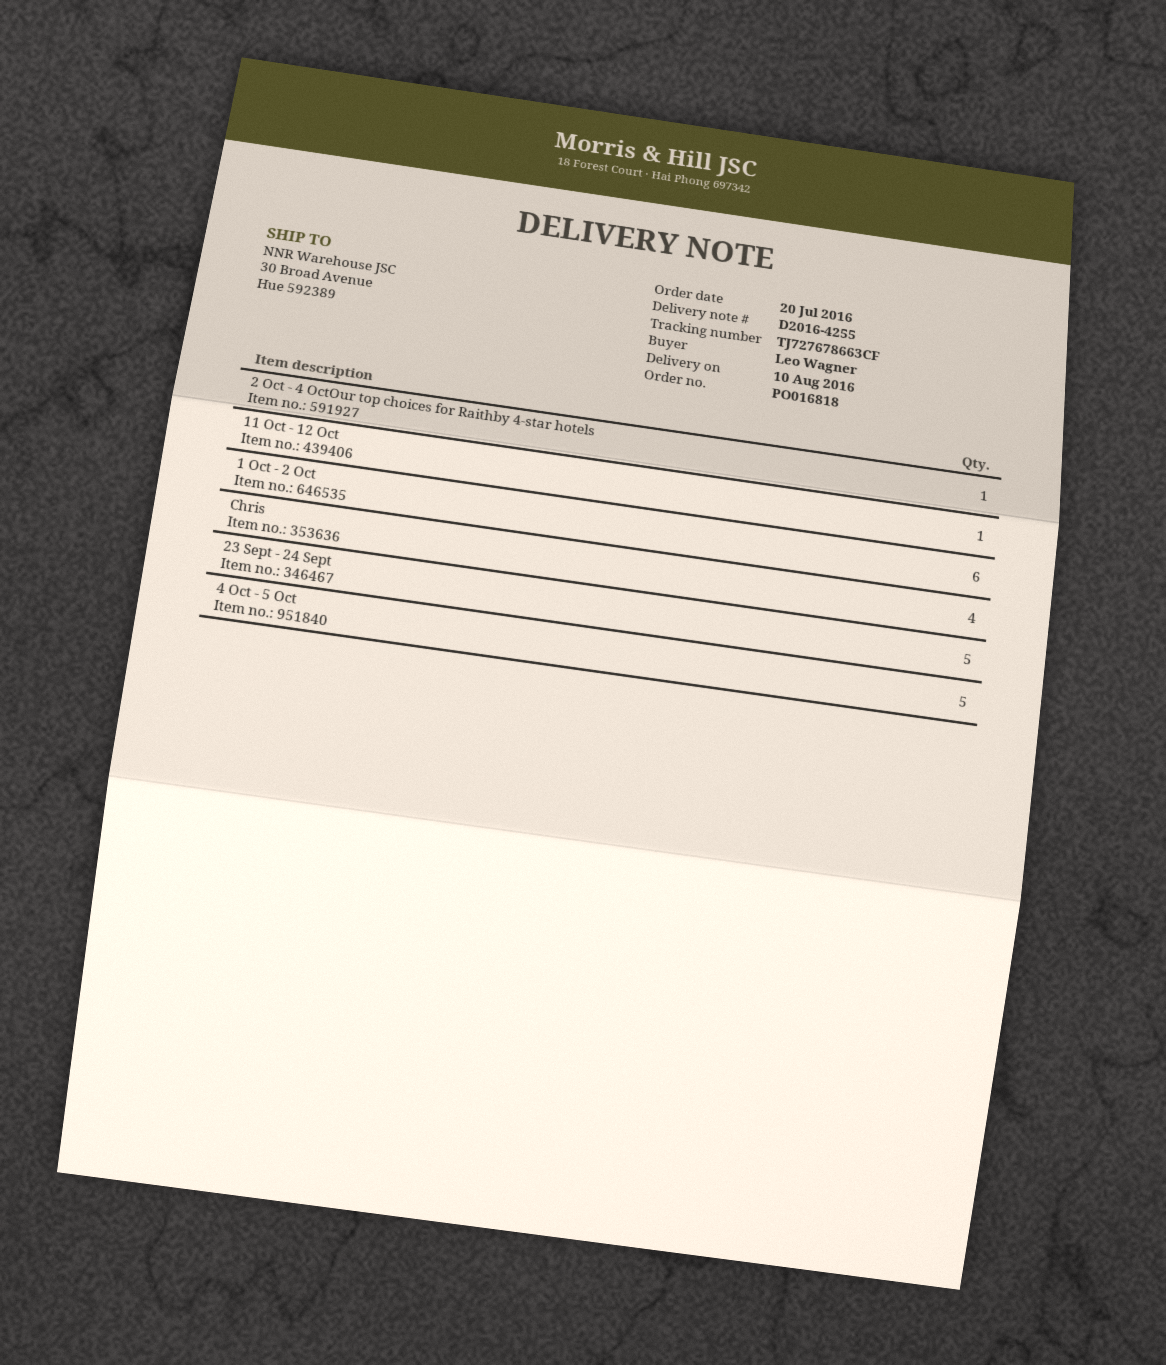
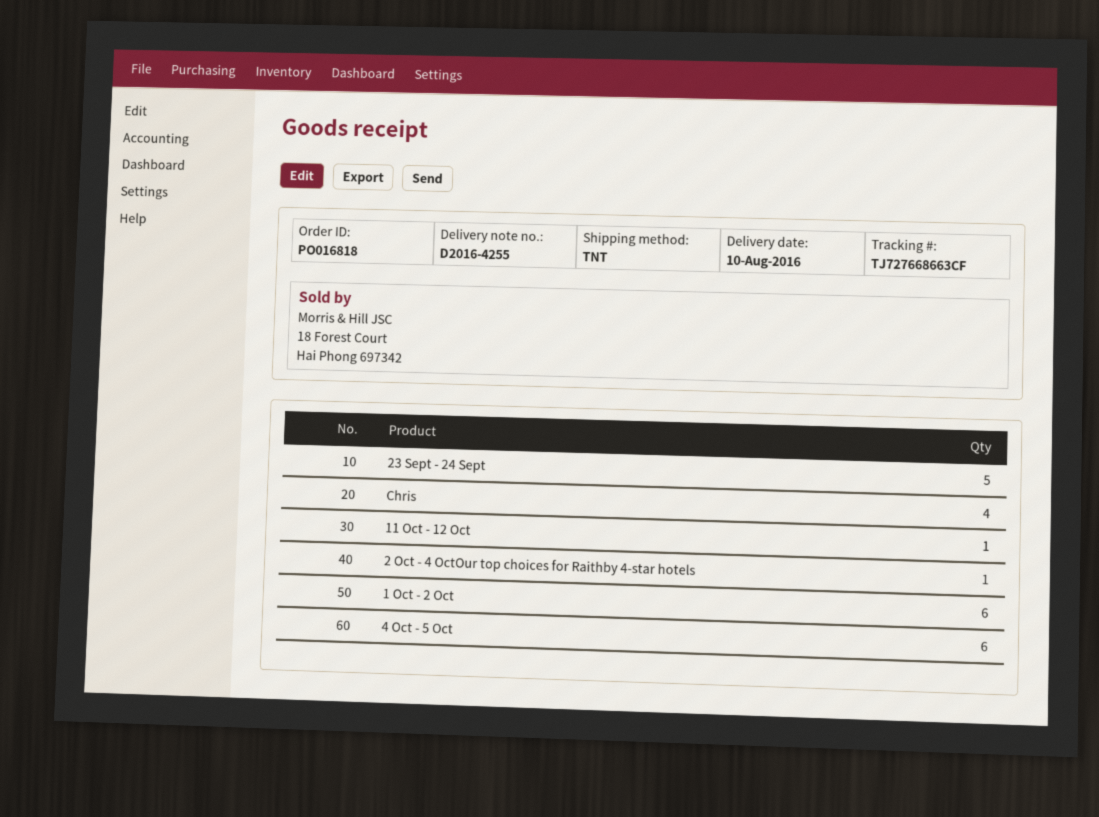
tracking number: TJ727678663CF -> TJ727668663CF
4 Oct - 5 Oct: 5 -> 6

